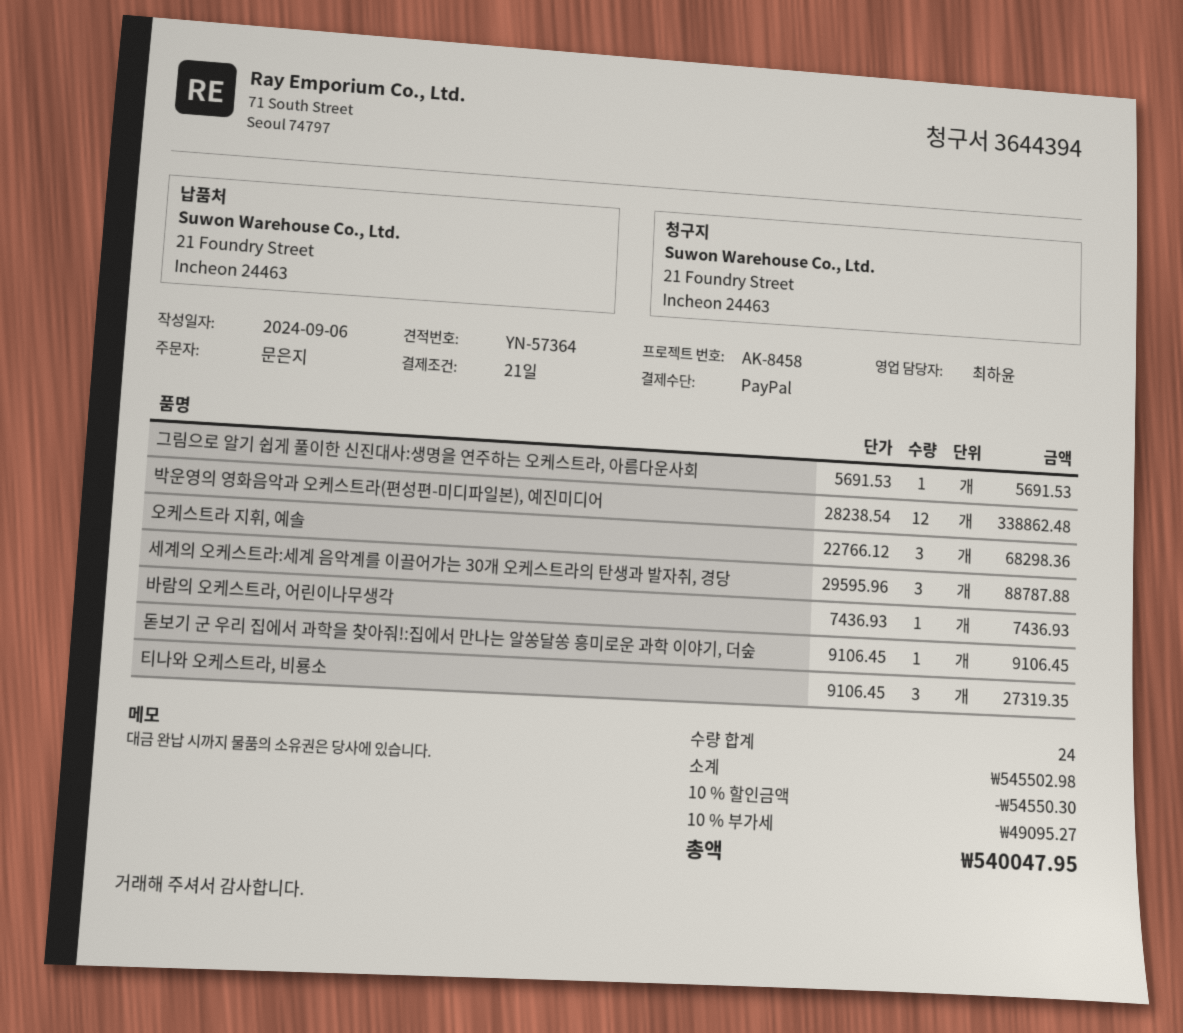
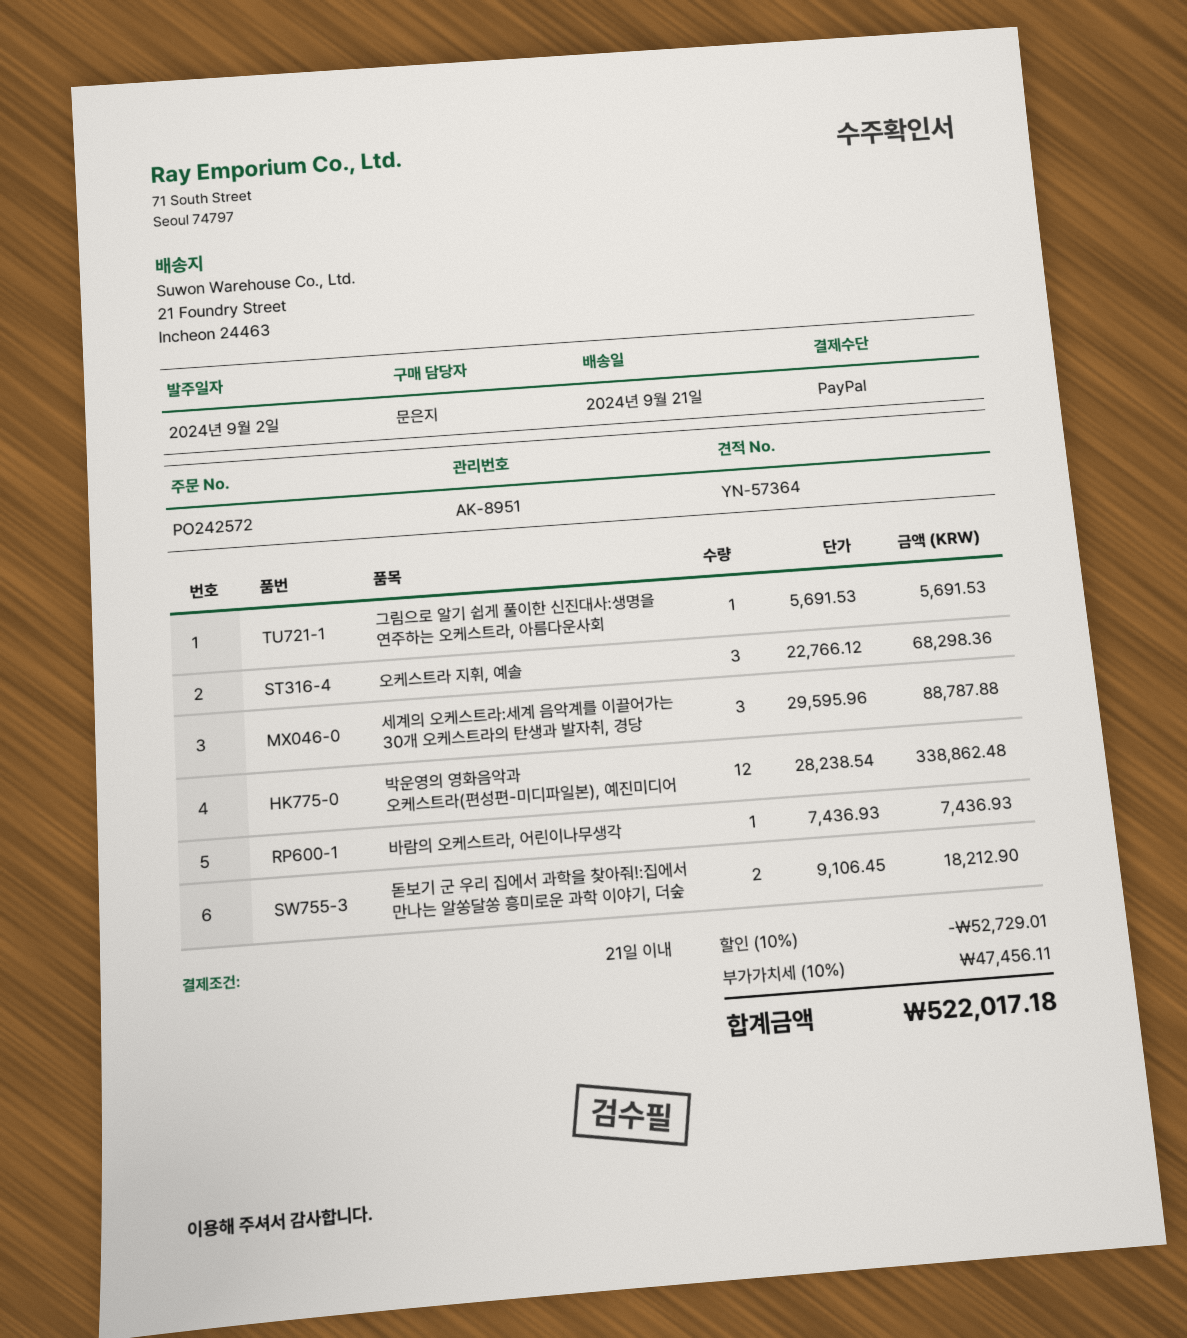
reference: AK-8458 -> AK-8951
돋보기 군 우리 집에서 과학을 찾아줘!:집에서 만나는 알쏭달쏭 흥미로운 과학 이야기, 더숲: 1 x 9106.45 = 9106.45 -> 2 x 9106.45 = 18212.90
티나와 오케스트라, 비룡소: 3 x 9106.45 = 27319.35 -> none
discount: 10% = 54550.30 -> 10% = 52729.01
tax: 10% = 49095.27 -> 10% = 47456.11
total: 540047.95 -> 522017.18

